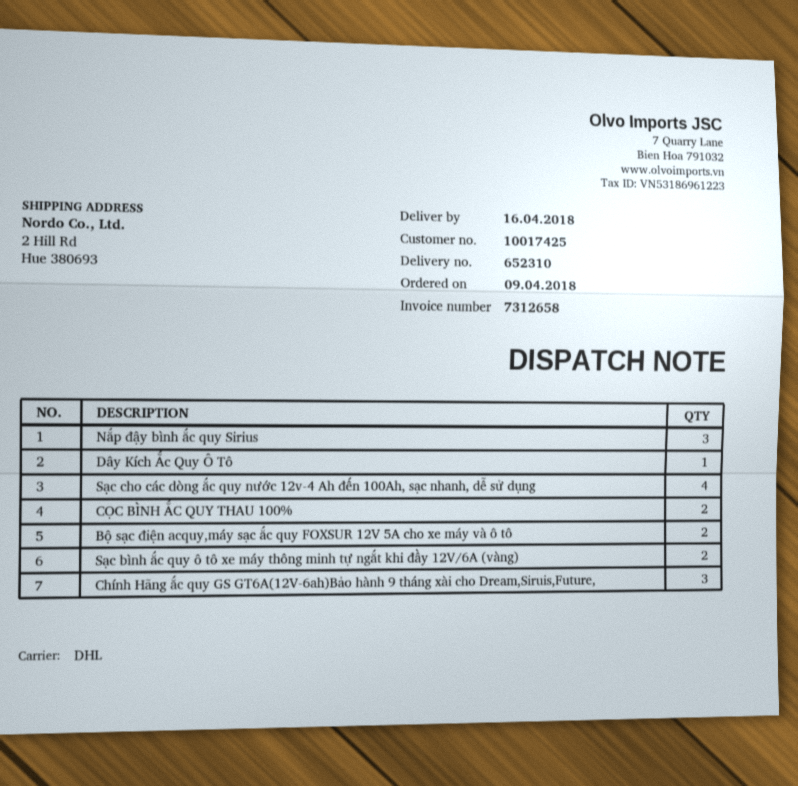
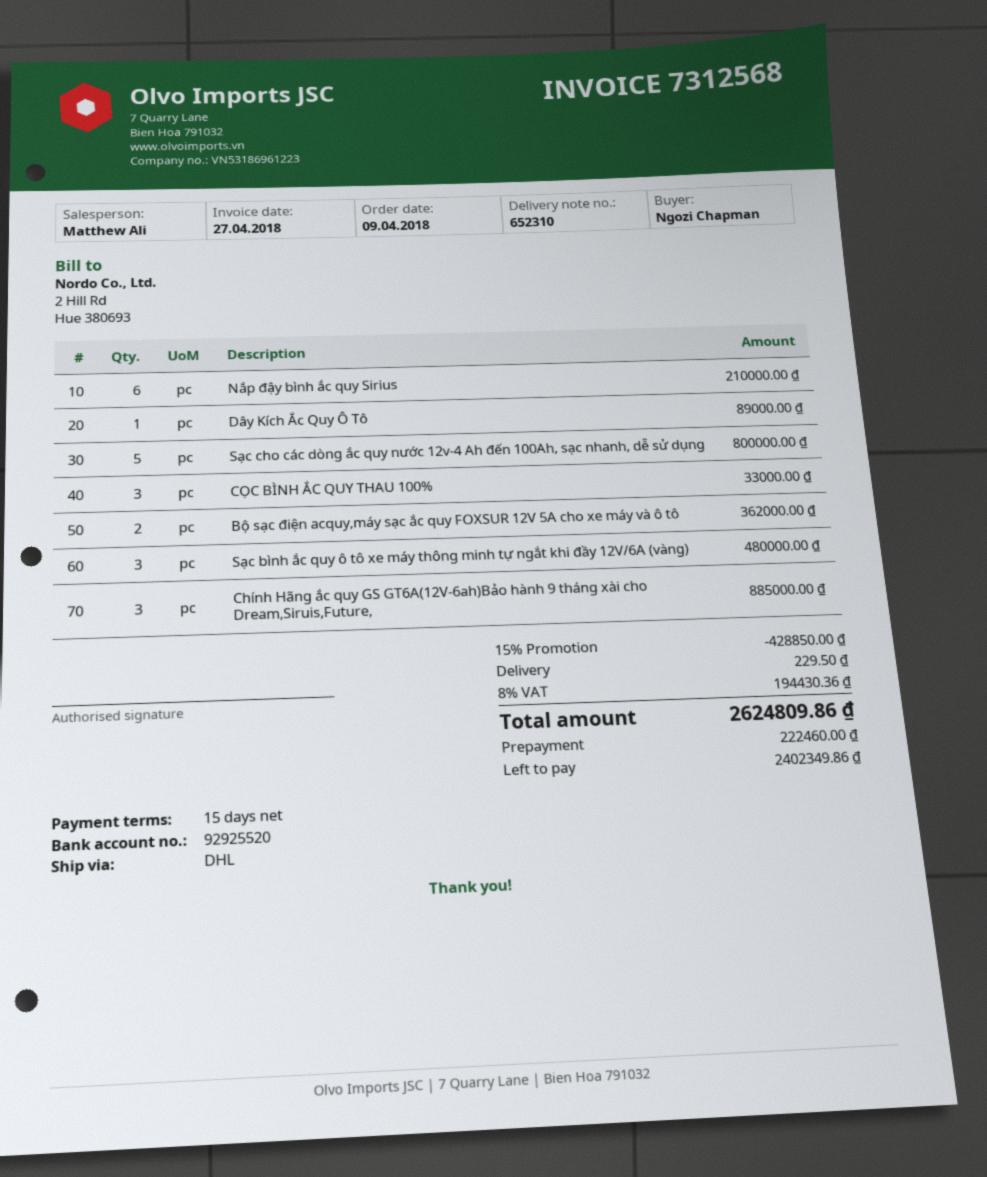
invoice number: 7312658 -> 7312568
Nắp đậy bình ắc quy Sirius: 3 -> 6
Sạc cho các dòng ắc quy nước 12v-4 Ah đến 100Ah, sạc nhanh, dễ sử dụng: 4 -> 5
CỌC BÌNH ẮC QUY THAU 100%: 2 -> 3
Sạc bình ắc quy ô tô xe máy thông minh tự ngắt khi đầy 12V/6A (vàng): 2 -> 3

